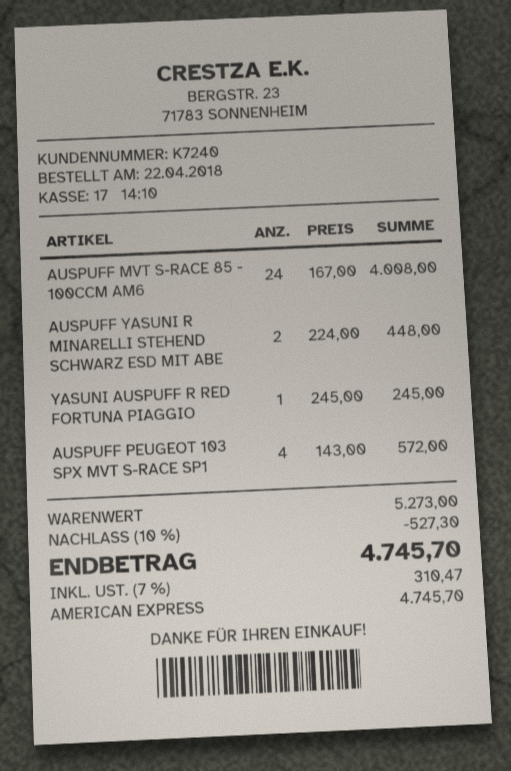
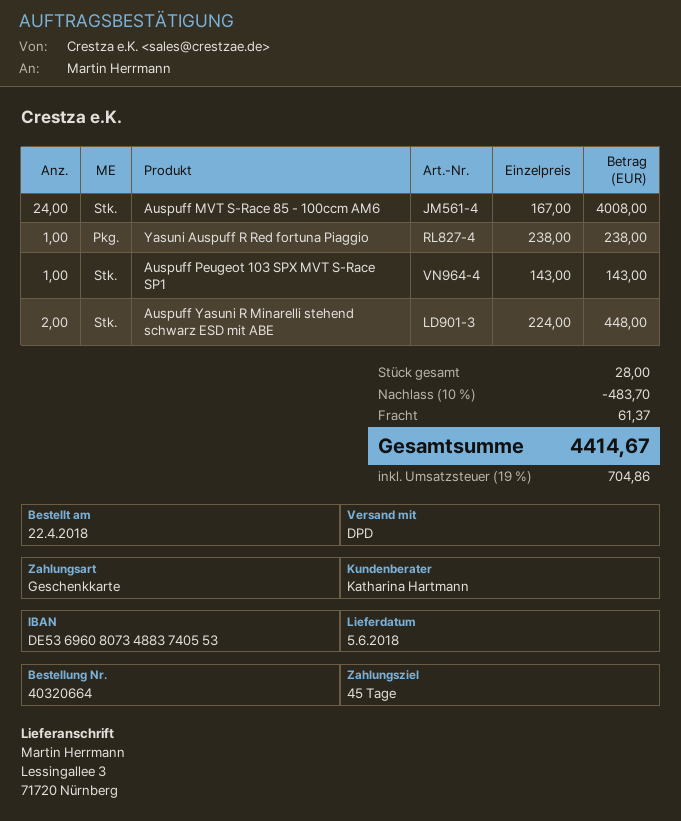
payment method: American Express -> gift card
YASUNI AUSPUFF R RED FORTUNA PIAGGIO: 1 x 245.00 = 245.00 -> 1 x 238.00 = 238.00
AUSPUFF PEUGEOT 103 SPX MVT S-RACE SP1: 4 x 143.00 = 572.00 -> 1 x 143.00 = 143.00
discount: 10% = 527.30 -> 10% = 483.70
shipping: none -> 61.37
tax: 7% = 310.47 -> 19% = 704.86
total: 4745.70 -> 4414.67

